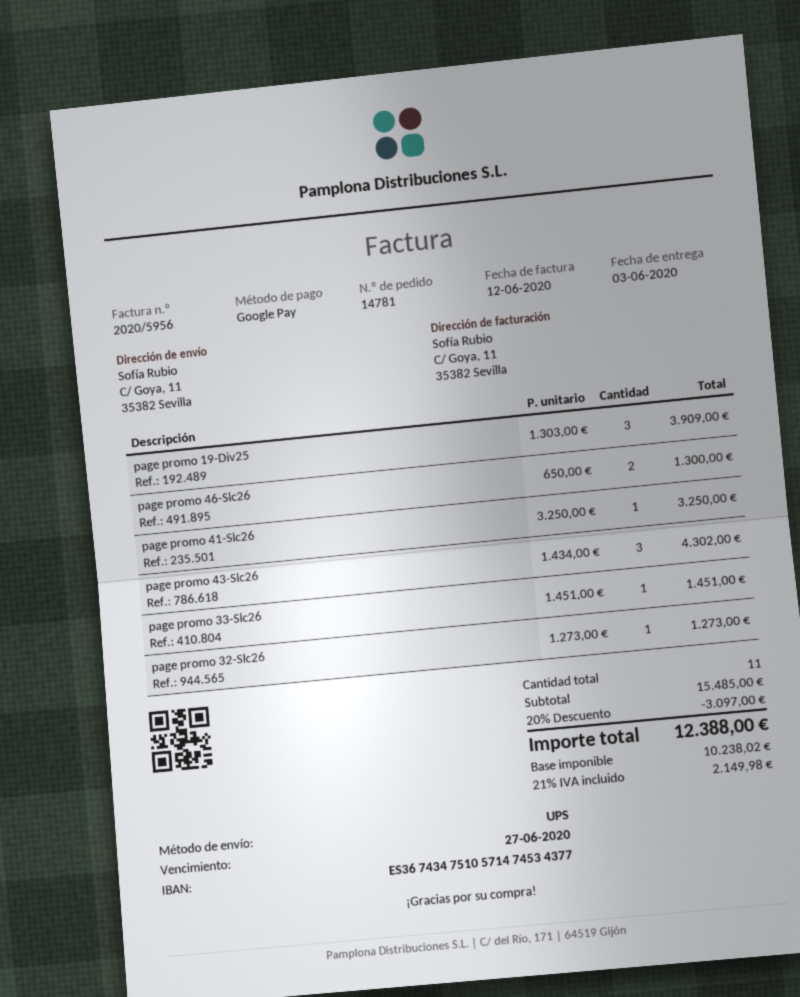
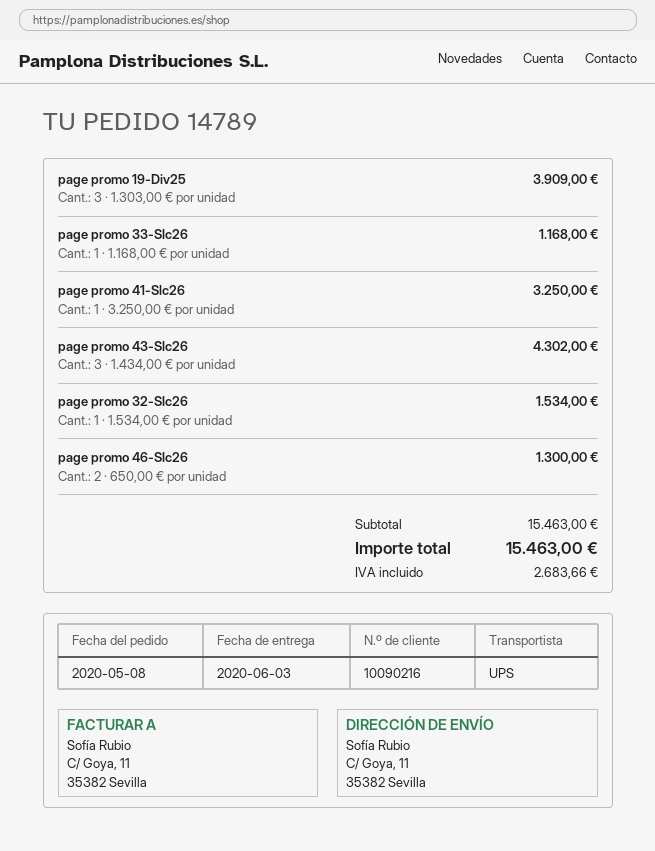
order number: 14781 -> 14789
page promo 33-Slc26: 1 x 1451.00 = 1451.00 -> 1 x 1168.00 = 1168.00
page promo 32-Slc26: 1 x 1273.00 = 1273.00 -> 1 x 1534.00 = 1534.00
subtotal: 15485.00 -> 15463.00
discount: 20% = 3097.00 -> none
tax: 2149.98 -> 2683.66
total: 12388.00 -> 15463.00

